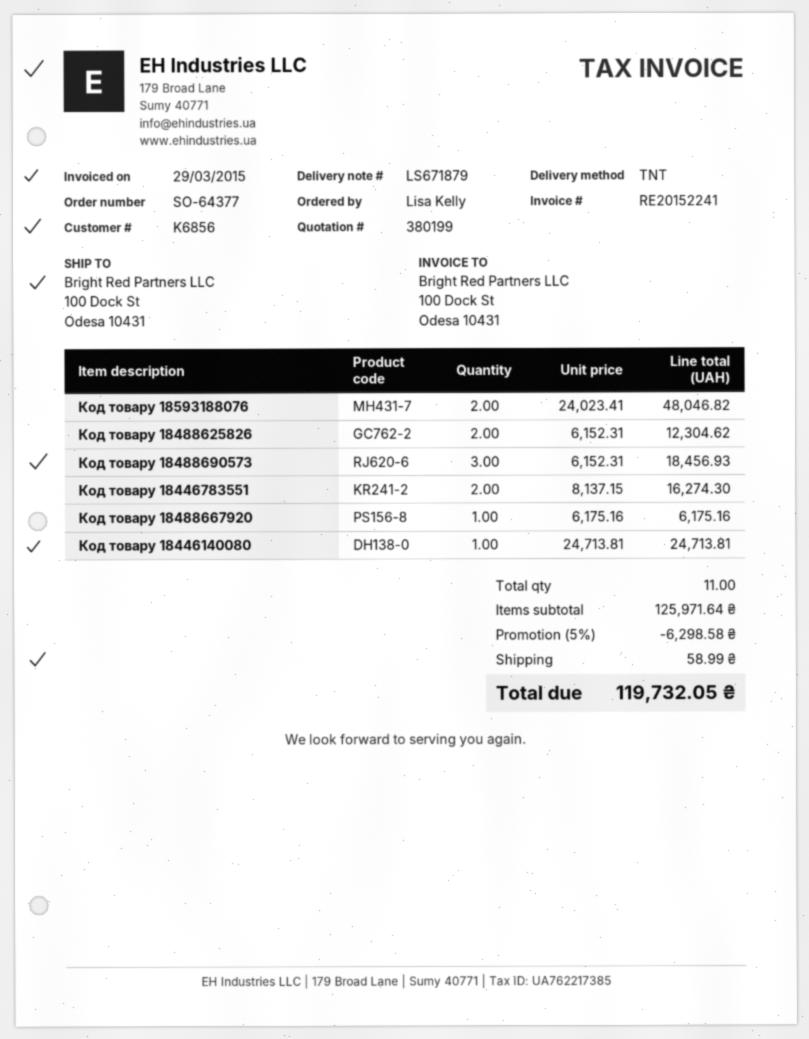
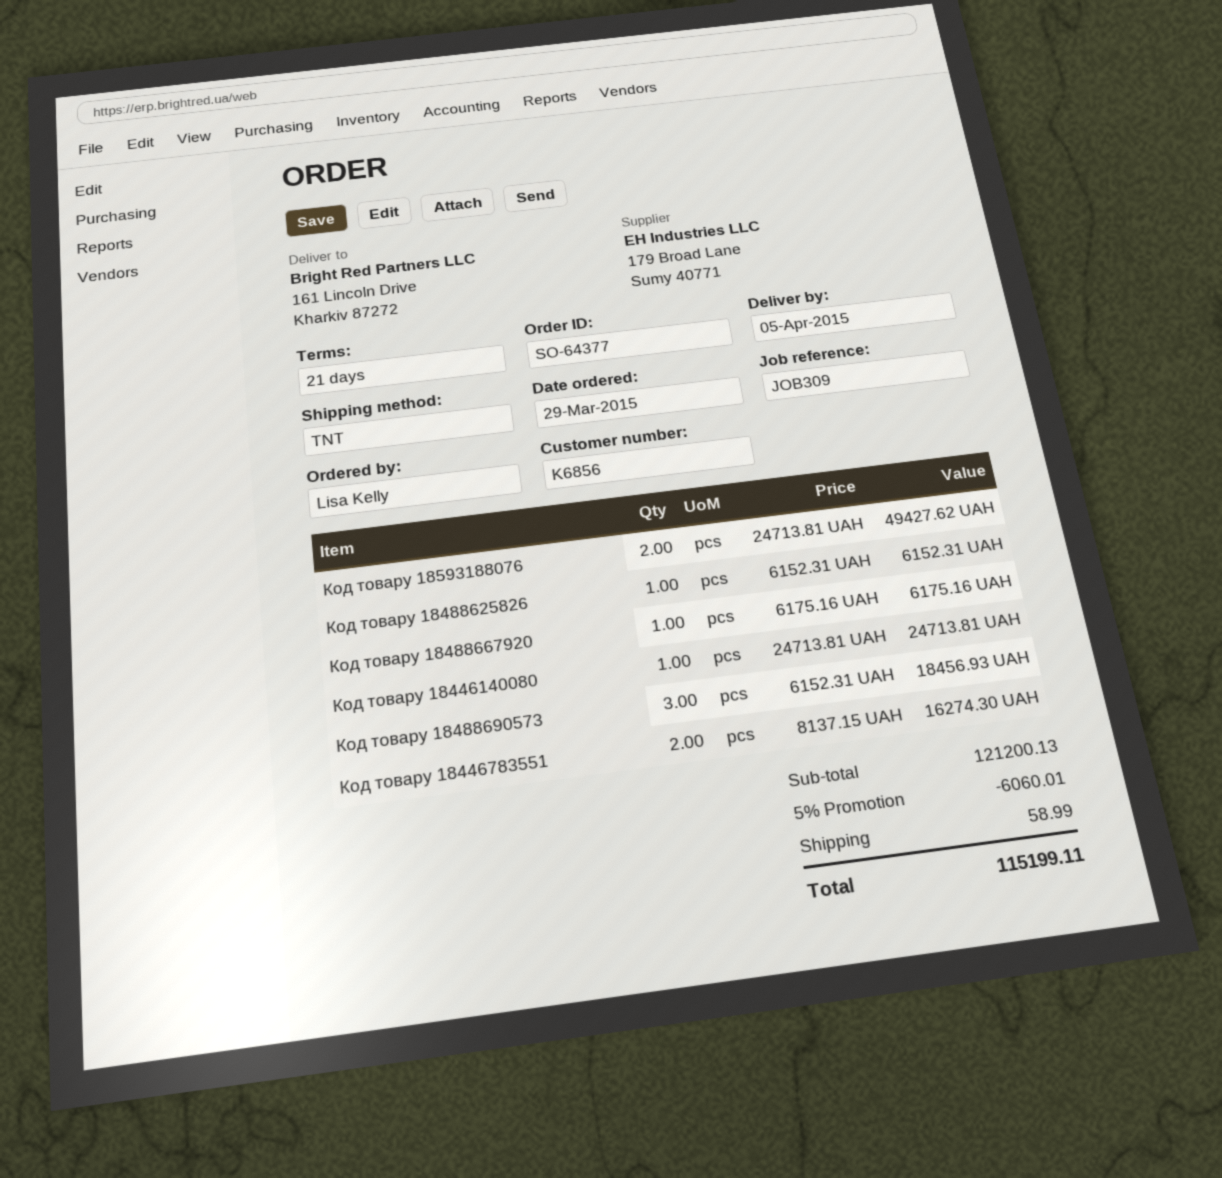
ship to: 100 Dock St, Odesa 10431 -> 161 Lincoln Drive, Kharkiv 87272
Код товару 18593188076: 2 x 24023.41 = 48046.82 -> 2 x 24713.81 = 49427.62
Код товару 18488625826: 2 x 6152.31 = 12304.62 -> 1 x 6152.31 = 6152.31
subtotal: 125971.64 -> 121200.13
discount: 5% = 6298.58 -> 5% = 6060.01
total: 119732.05 -> 115199.11

